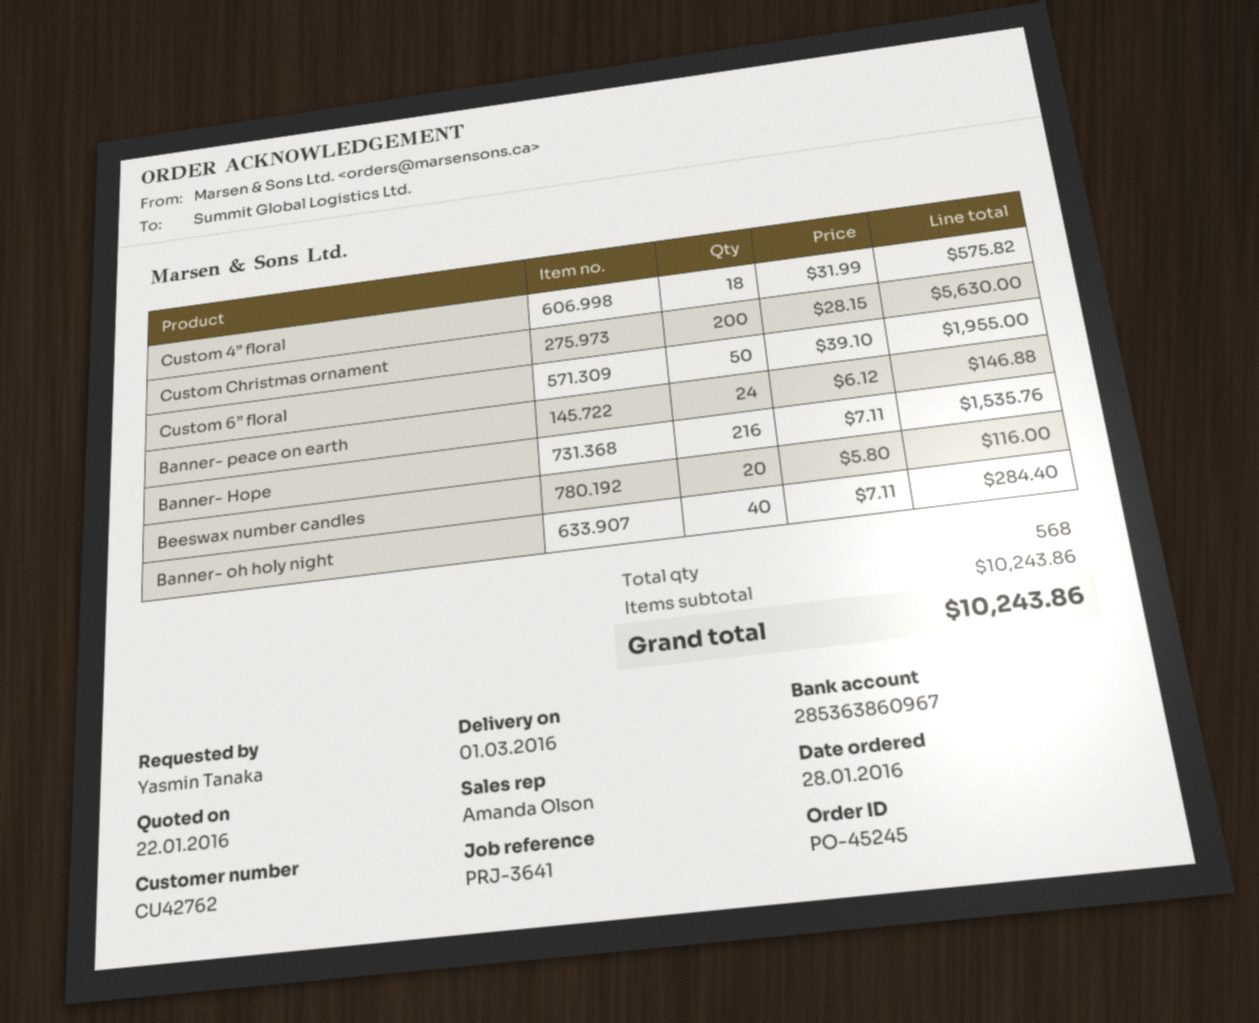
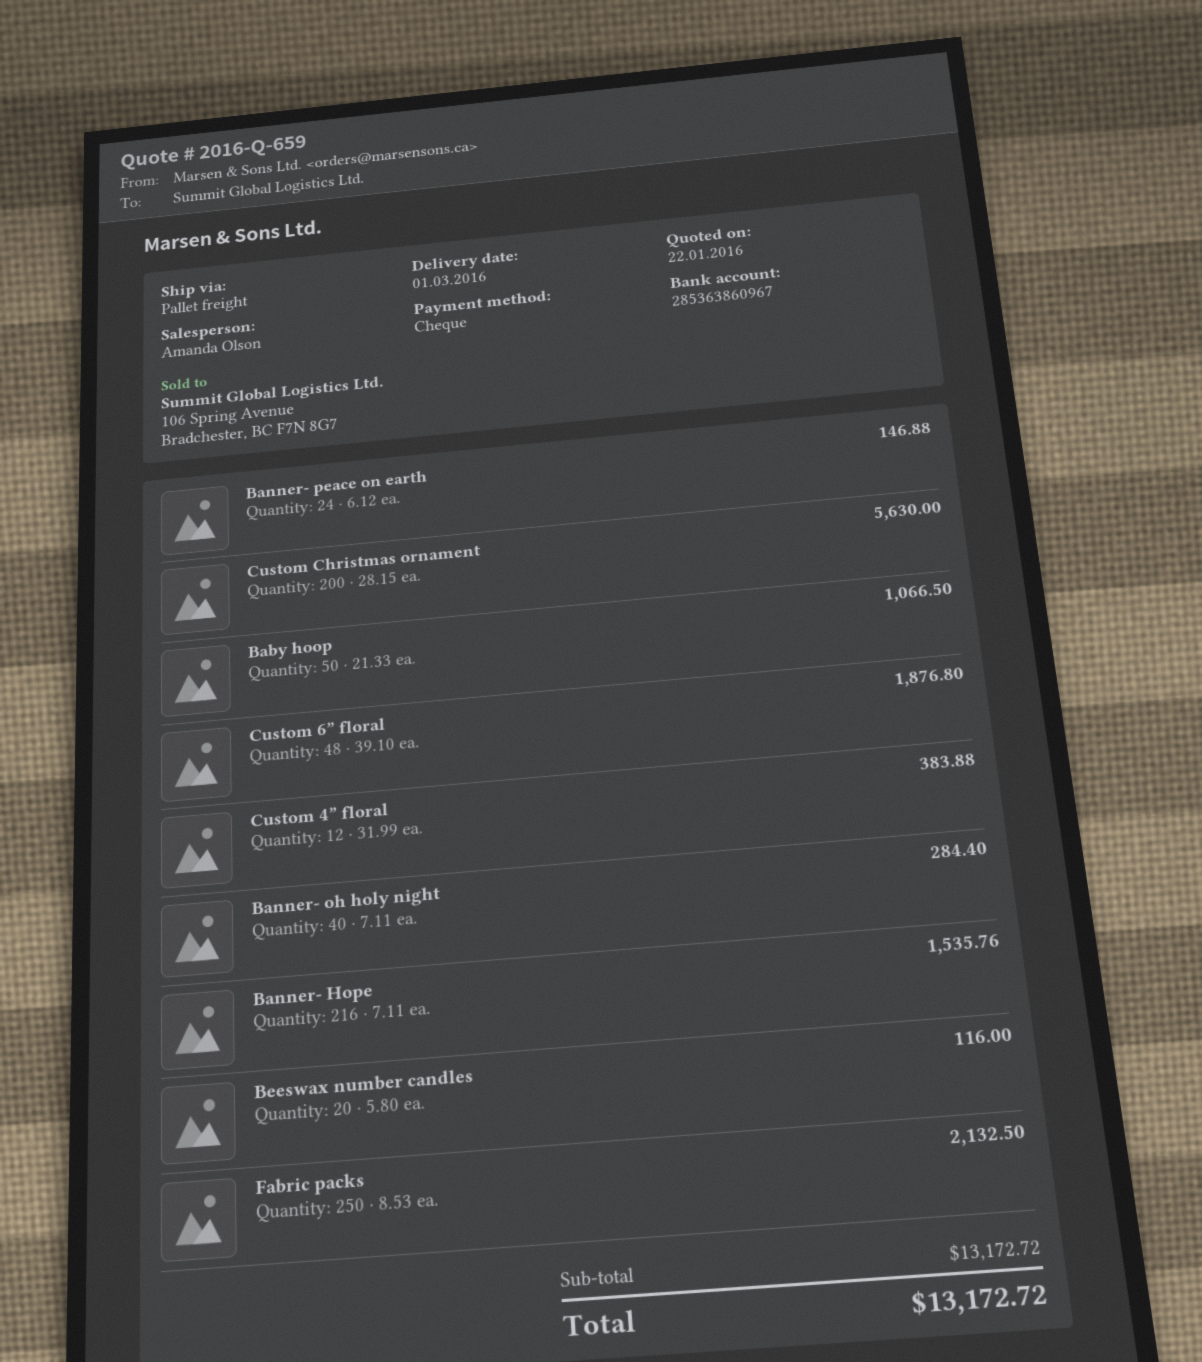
Custom 4” floral: 18 x 31.99 = 575.82 -> 12 x 31.99 = 383.88
Custom 6” floral: 50 x 39.10 = 1955.00 -> 48 x 39.10 = 1876.80
Baby hoop: none -> 50 x 21.33 = 1066.50
Fabric packs: none -> 250 x 8.53 = 2132.50
subtotal: 10243.86 -> 13172.72
total: 10243.86 -> 13172.72

